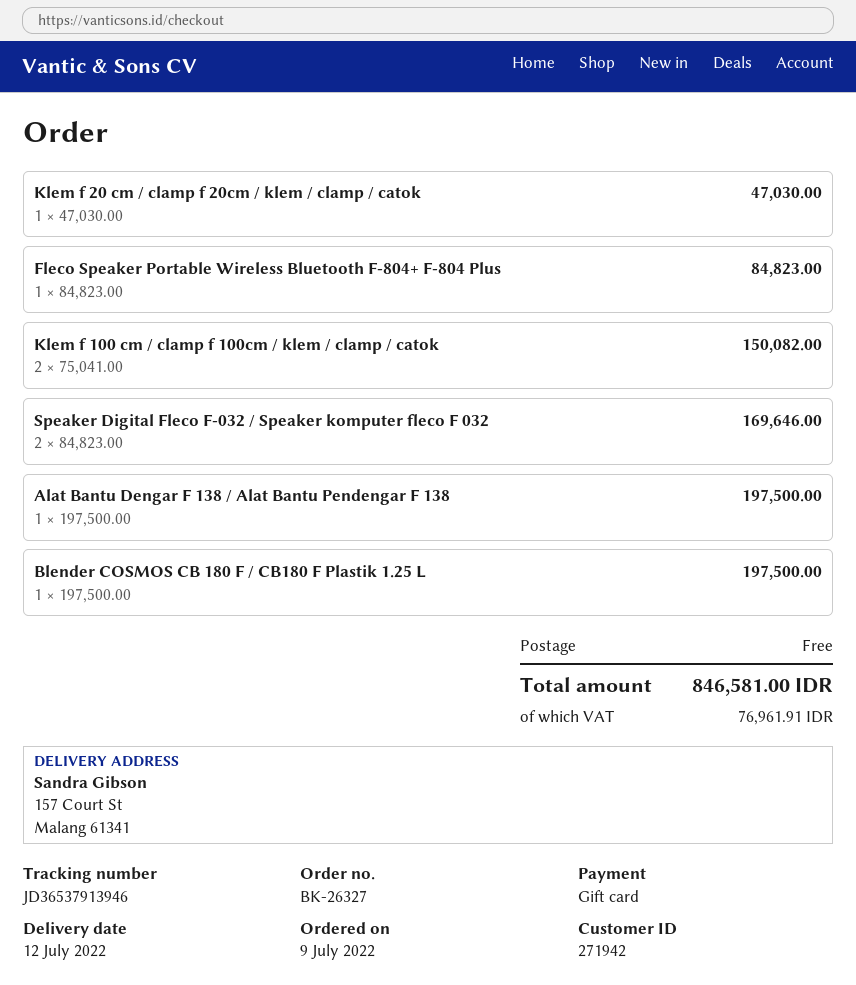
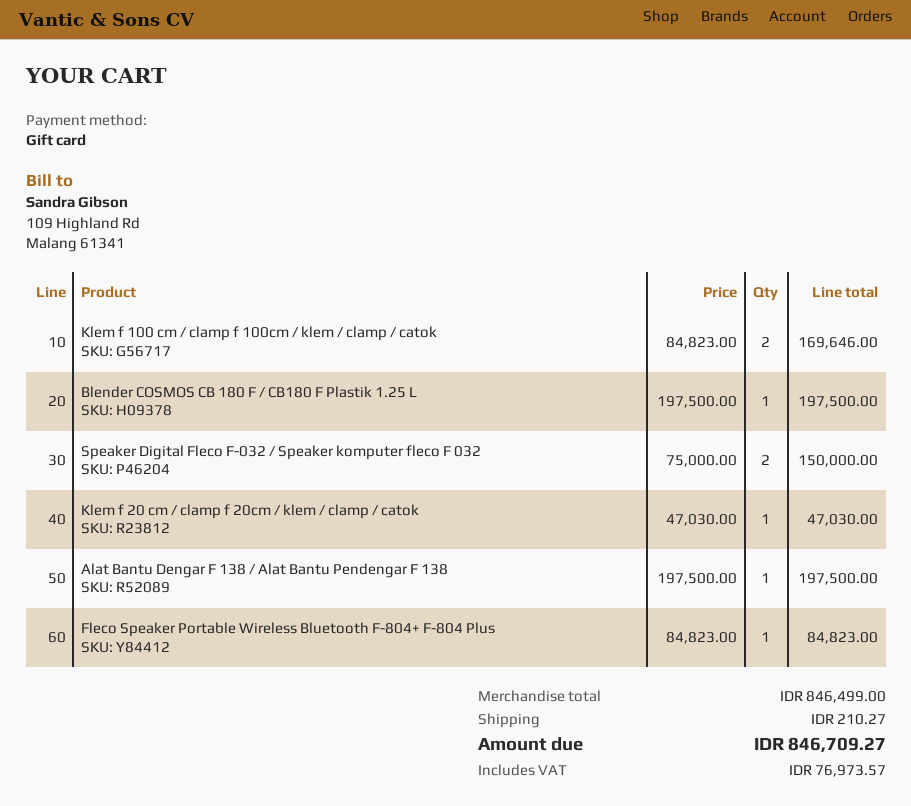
Klem f 100 cm / clamp f 100cm / klem / clamp / catok: 2 x 75041.00 = 150082.00 -> 2 x 84823.00 = 169646.00
Speaker Digital Fleco F-032 / Speaker komputer fleco F 032: 2 x 84823.00 = 169646.00 -> 2 x 75000.00 = 150000.00
shipping: 0.00 -> 210.27
tax: 76961.91 -> 76973.57
total: 846581.00 -> 846709.27

